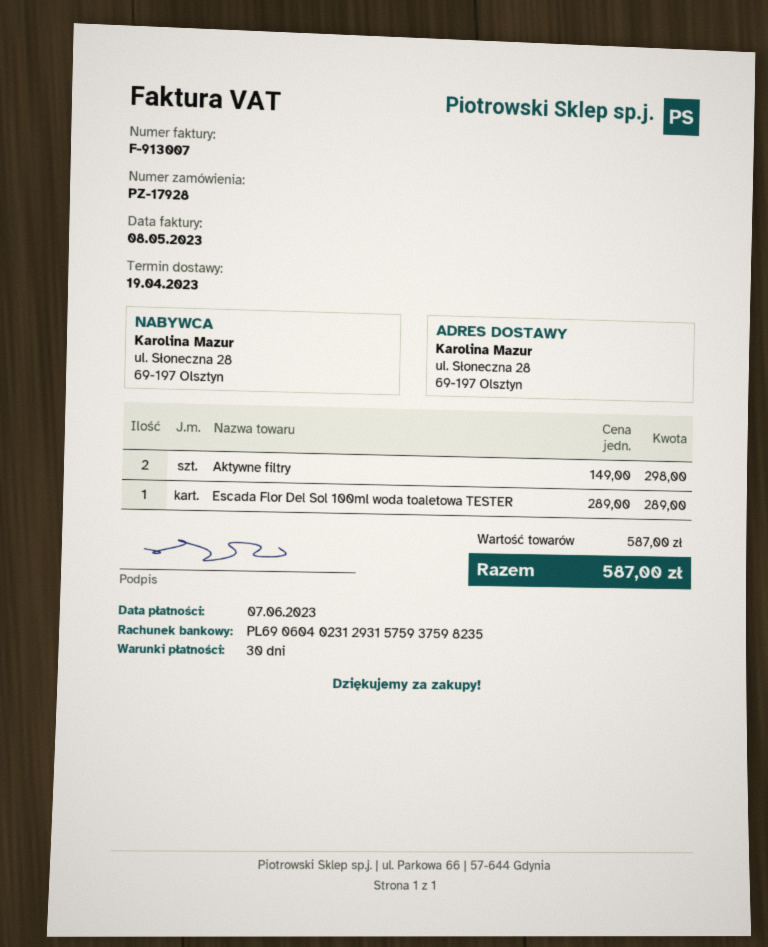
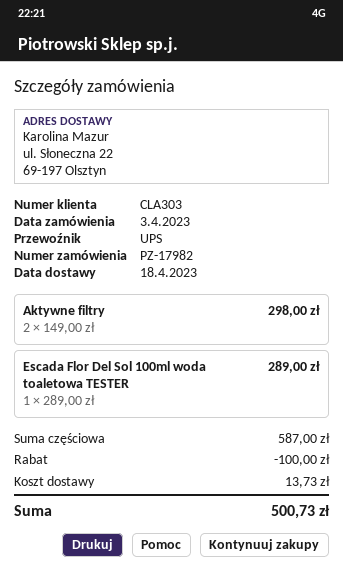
order number: PZ-17928 -> PZ-17982
delivery date: 2023-04-19 -> 2023-04-18
ship to: ul. Słoneczna 28, 69-197 Olsztyn -> ul. Słoneczna 22, 69-197 Olsztyn
discount: none -> 100.00
shipping: none -> 13.73
total: 587.00 -> 500.73

